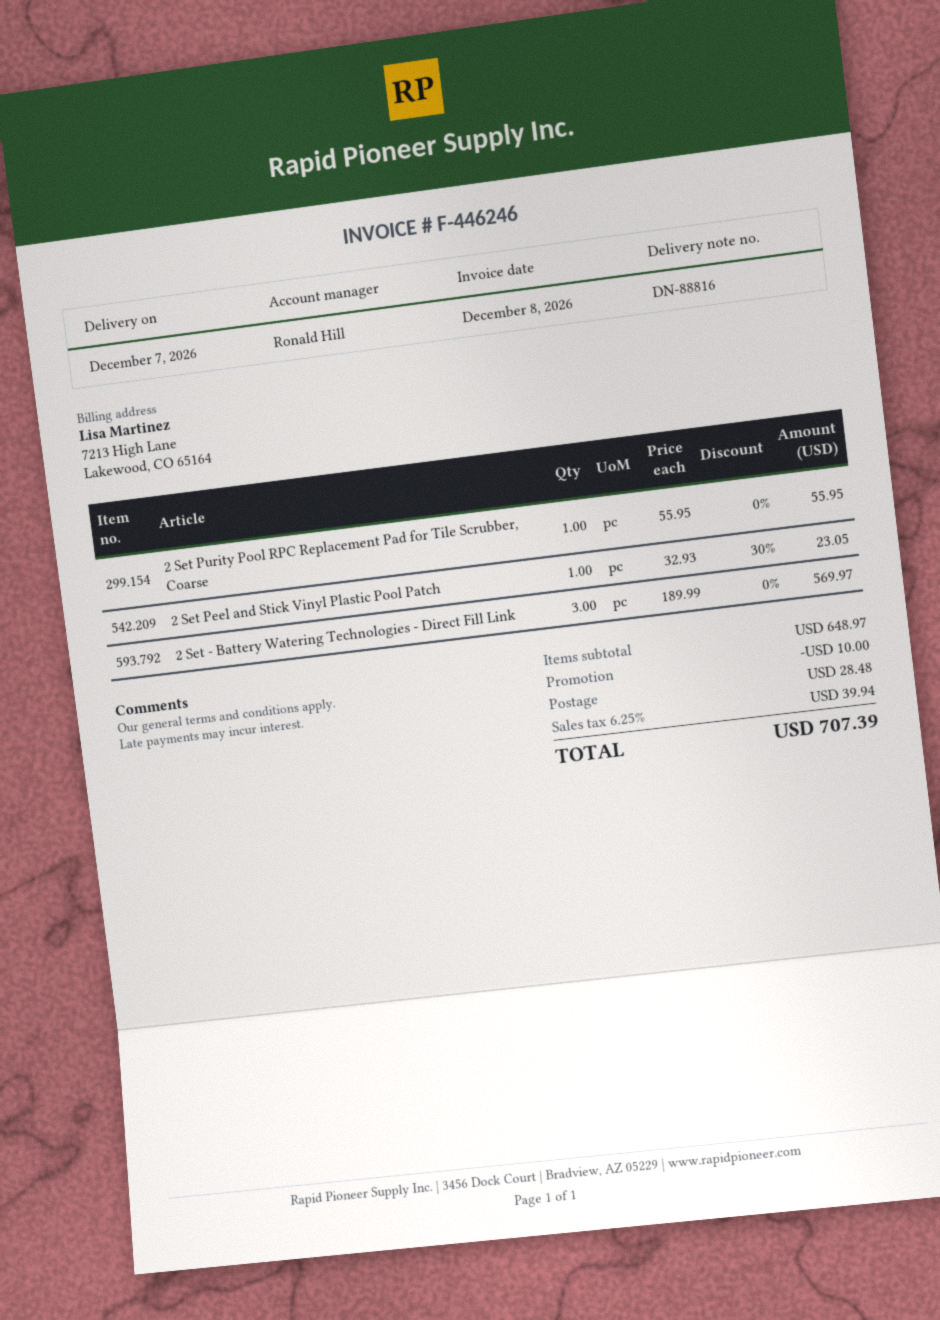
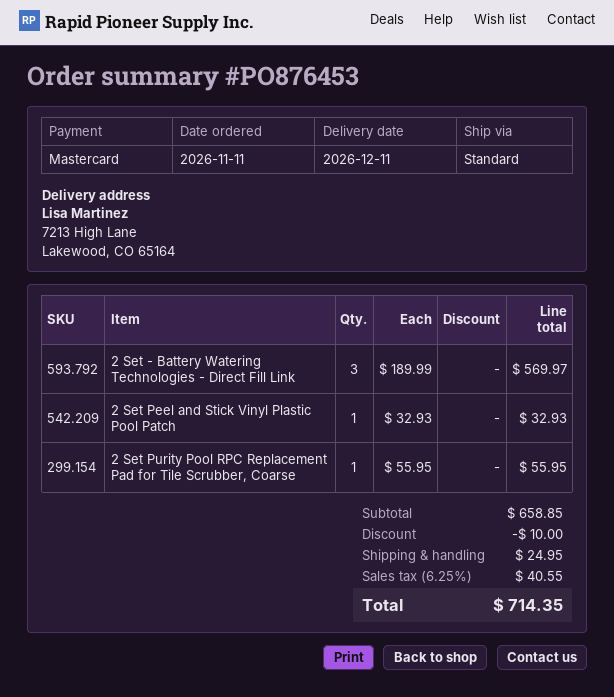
delivery date: 2026-12-07 -> 2026-12-11
2 Set Peel and Stick Vinyl Plastic Pool Patch: 1 x 32.93 - 30% = 23.05 -> 1 x 32.93 = 32.93
subtotal: 648.97 -> 658.85
shipping: 28.48 -> 24.95
tax: 6.25% = 39.94 -> 6.25% = 40.55
total: 707.39 -> 714.35

